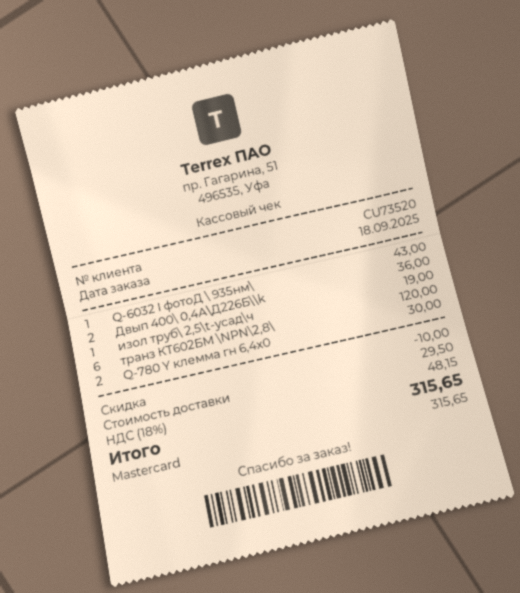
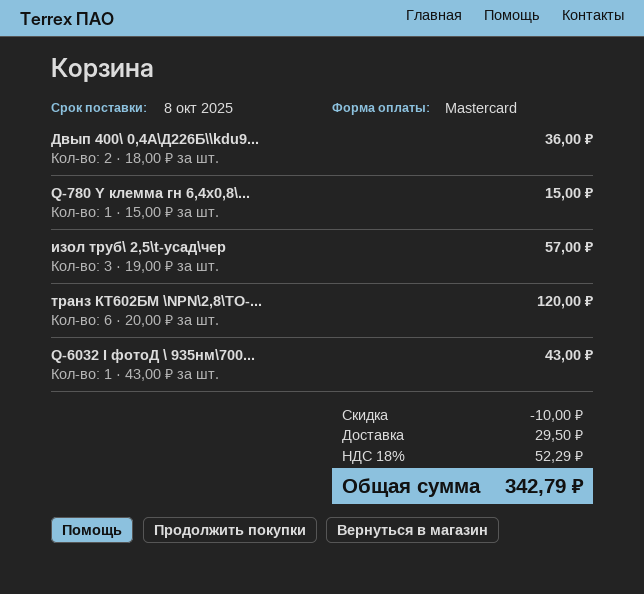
изол труб\ 2,5\t-усад\ч: 1 for 19.00 -> 3 for 57.00
Q-780 Y клемма гн 6,4x0: 2 for 30.00 -> 1 for 15.00
tax: 18% = 48.15 -> 18% = 52.29
total: 315.65 -> 342.79

